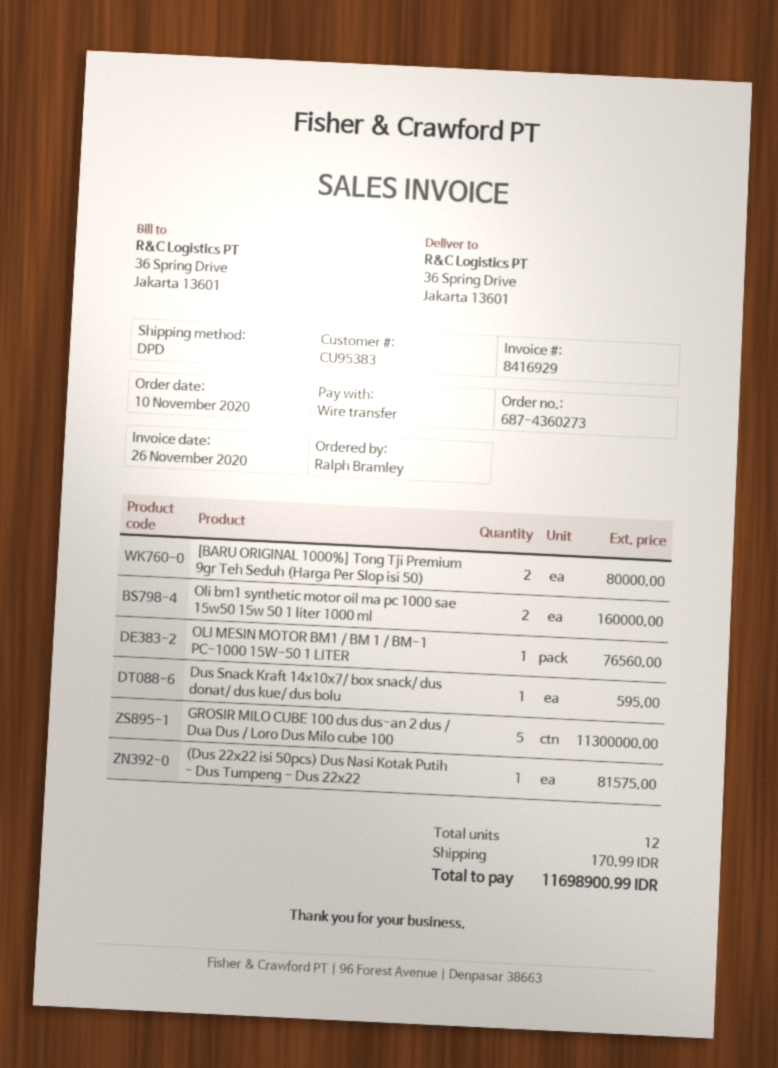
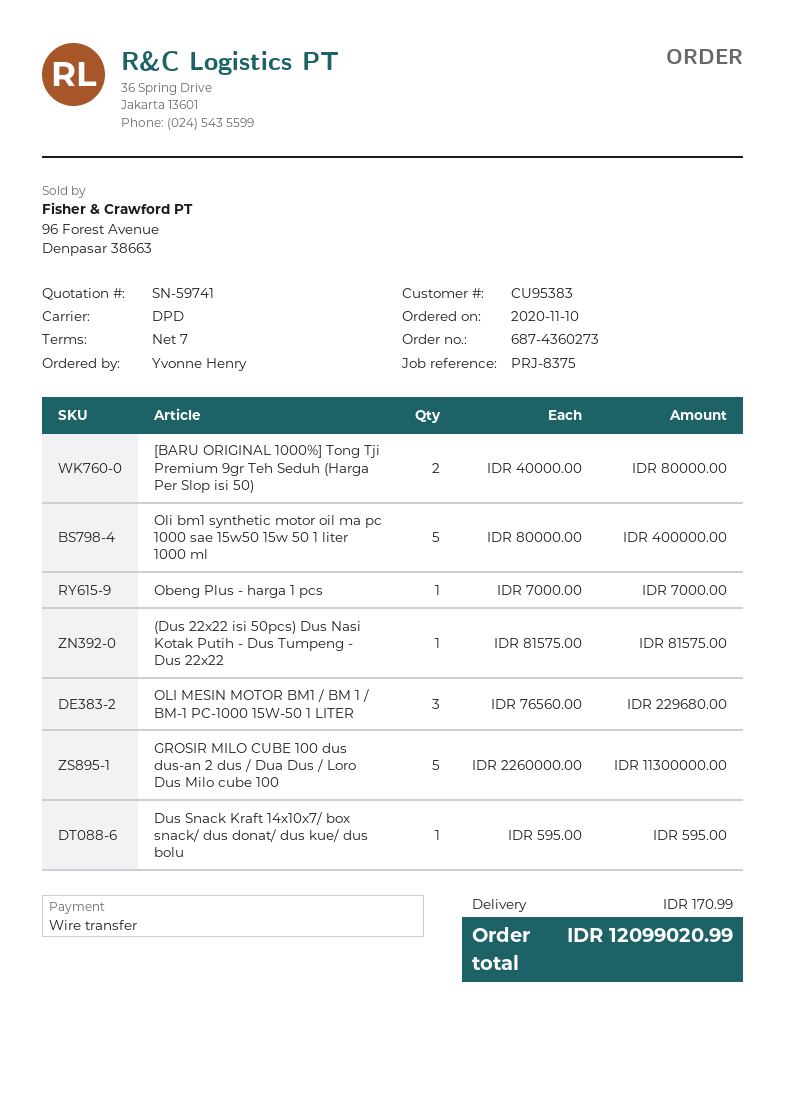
ordered by: Ralph Bramley -> Yvonne Henry
Oli bm1 synthetic motor oil ma pc 1000 sae 15w50 15w 50 1 liter 1000 ml: 2 for 160000.00 -> 5 for 400000.00
OLI MESIN MOTOR BM1 / BM 1 / BM-1 PC-1000 15W-50 1 LITER: 1 for 76560.00 -> 3 for 229680.00
Obeng Plus - harga 1 pcs: none -> 1 for 7000.00
total: 11698900.99 -> 12099020.99

